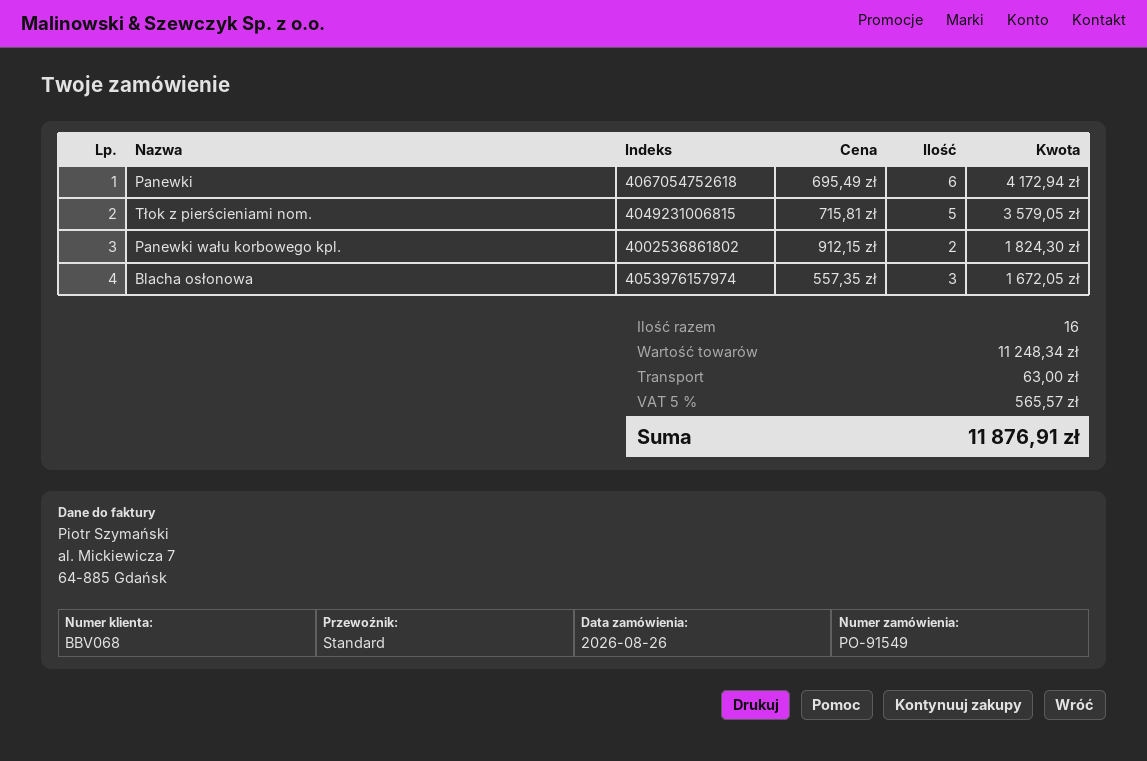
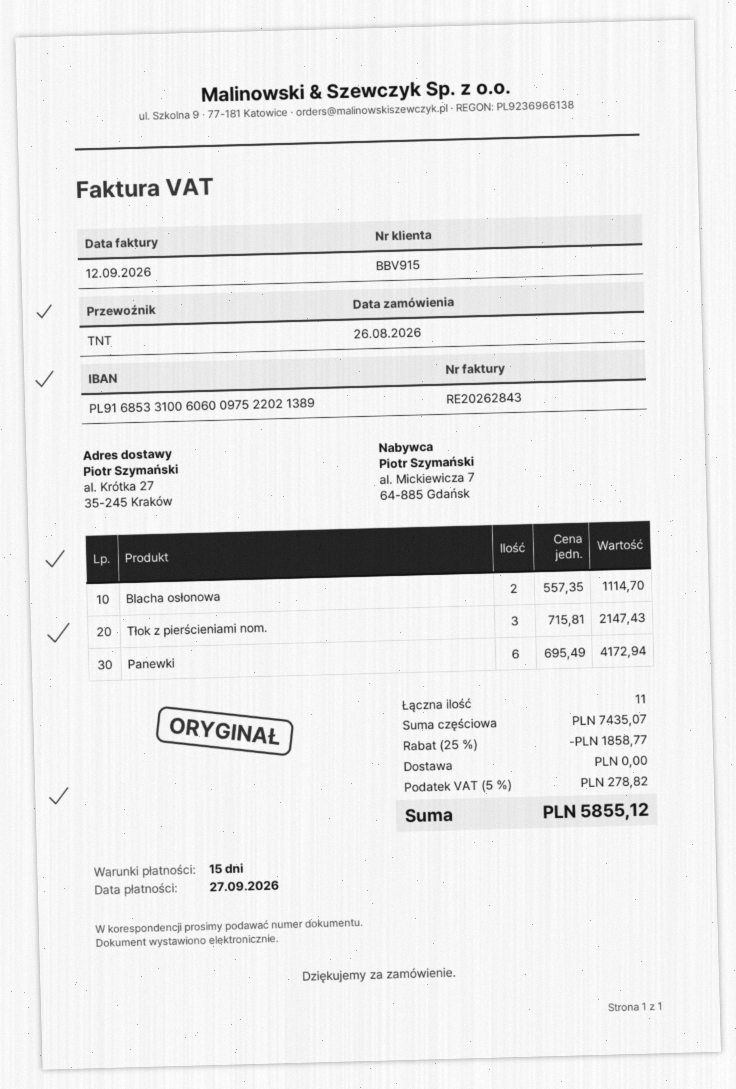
customer number: BBV068 -> BBV915
shipping method: standard -> TNT
Tłok z pierścieniami nom.: 5 x 715.81 = 3579.05 -> 3 x 715.81 = 2147.43
Panewki wału korbowego kpl.: 2 x 912.15 = 1824.30 -> none
Blacha osłonowa: 3 x 557.35 = 1672.05 -> 2 x 557.35 = 1114.70
total quantity: 16 -> 11
subtotal: 11248.34 -> 7435.07
discount: none -> 25% = 1858.77
shipping: 63.00 -> 0.00
tax: 5% = 565.57 -> 5% = 278.82
total: 11876.91 -> 5855.12

